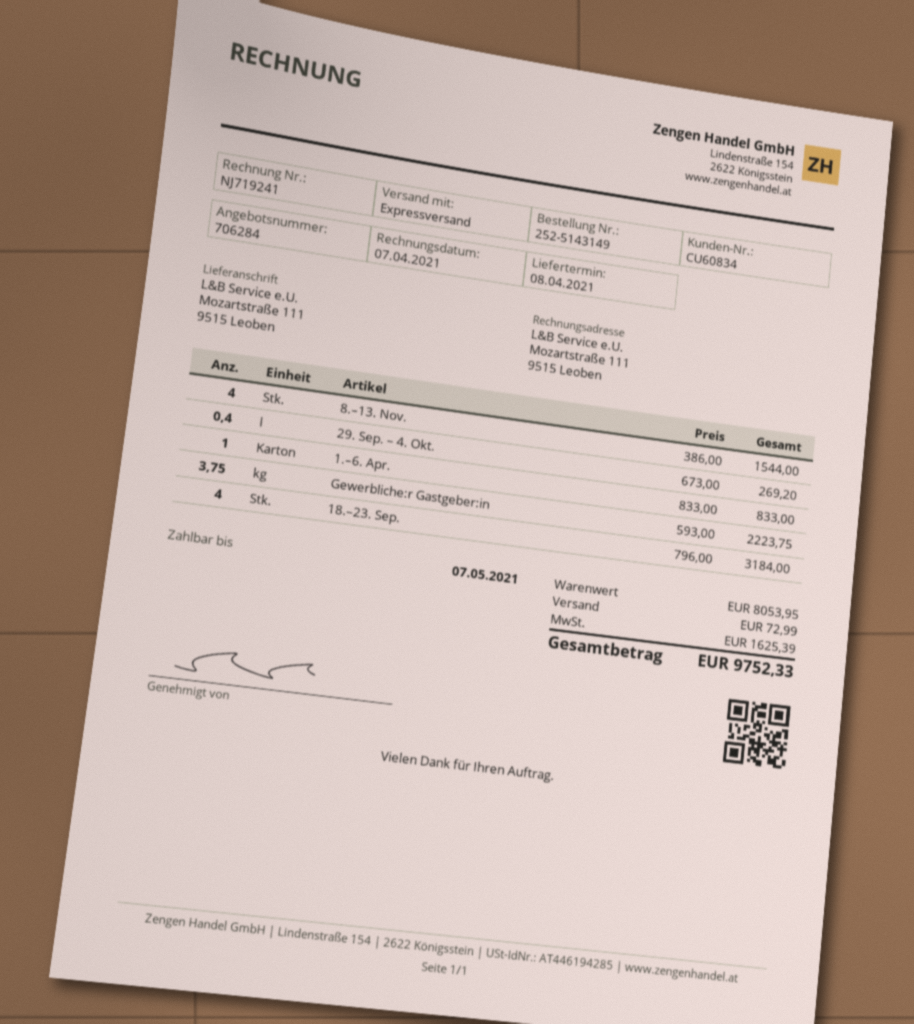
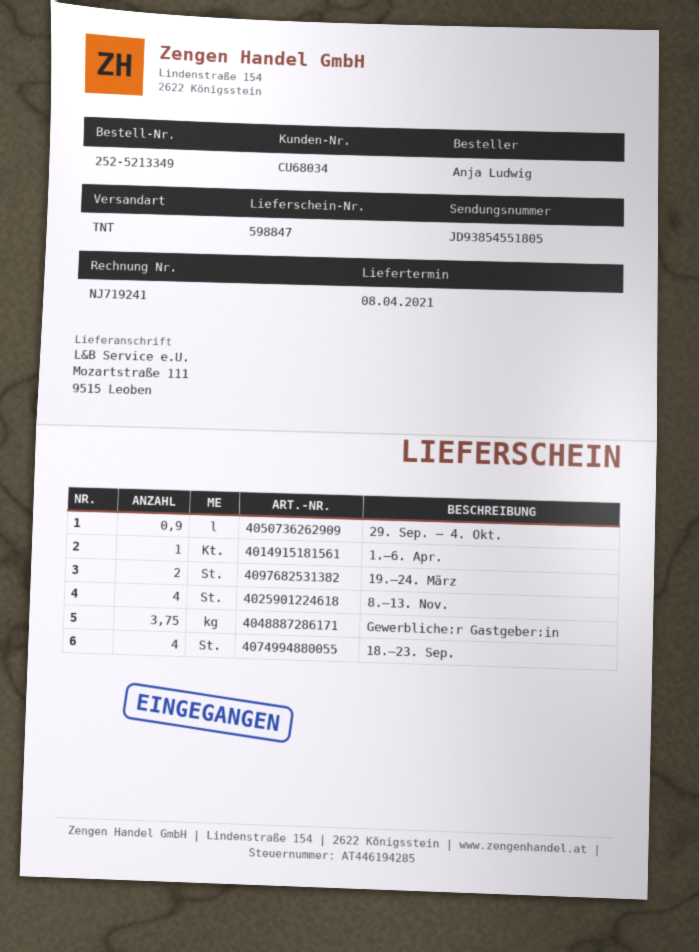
order number: 252-5143149 -> 252-5213349
customer number: CU60834 -> CU68034
shipping method: express -> TNT
29. Sep. – 4. Okt.: 0.4 -> 0.9
19.–24. März: none -> 2

